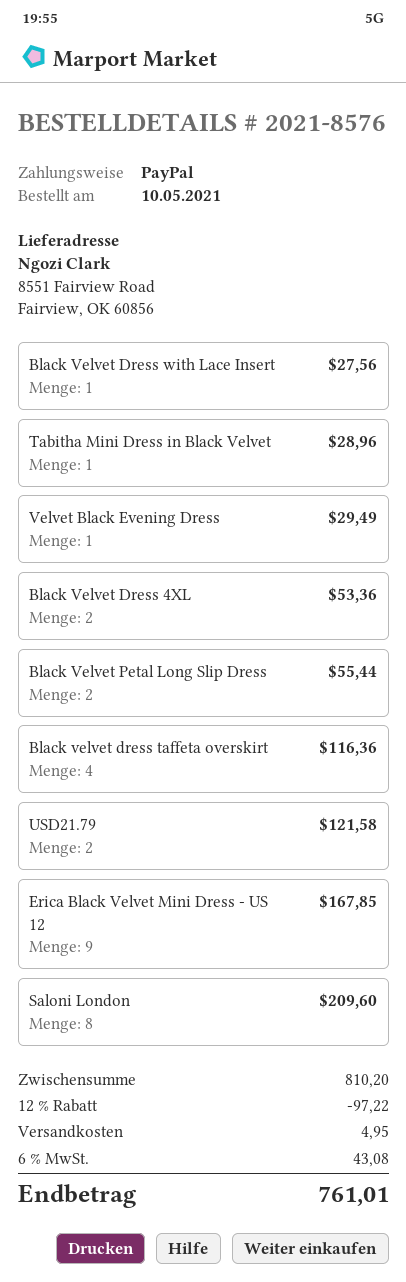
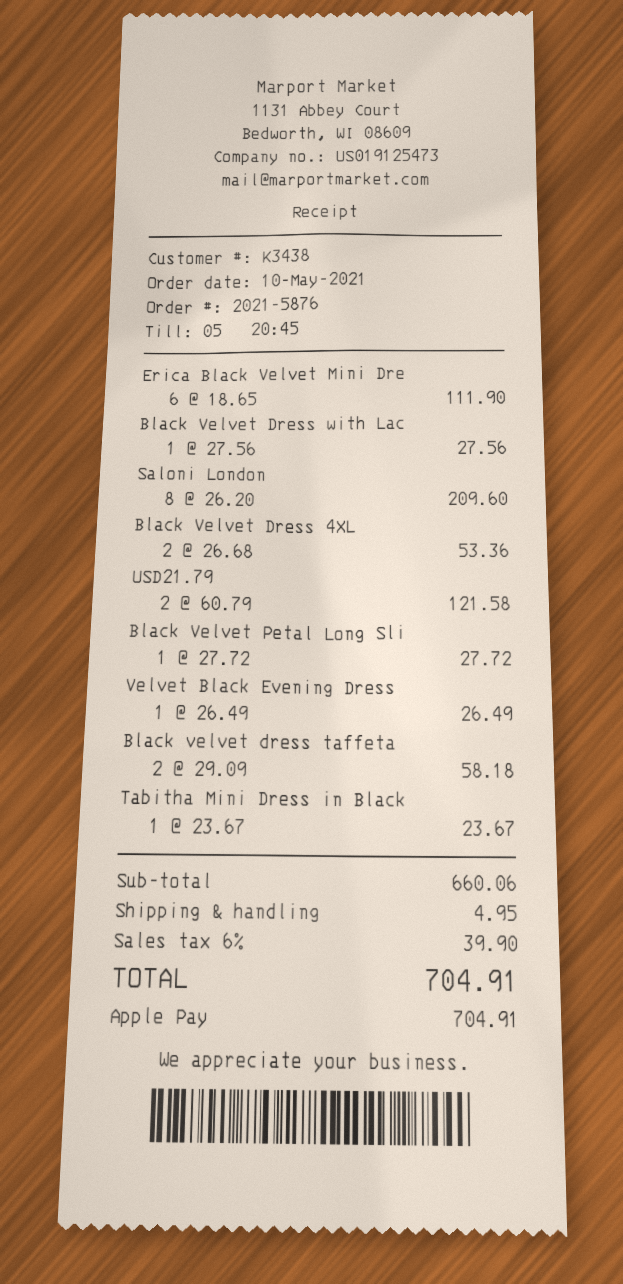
order number: 2021-8576 -> 2021-5876
payment method: PayPal -> Apple Pay
Tabitha Mini Dress in Black Velvet: 1 for 28.96 -> 1 for 23.67
Velvet Black Evening Dress: 1 for 29.49 -> 1 for 26.49
Black Velvet Petal Long Slip Dress: 2 for 55.44 -> 1 for 27.72
Black velvet dress taffeta overskirt: 4 for 116.36 -> 2 for 58.18
Erica Black Velvet Mini Dress - US 12: 9 for 167.85 -> 6 for 111.90
subtotal: 810.20 -> 660.06
discount: 12% = 97.22 -> none
tax: 6% = 43.08 -> 6% = 39.90
total: 761.01 -> 704.91

